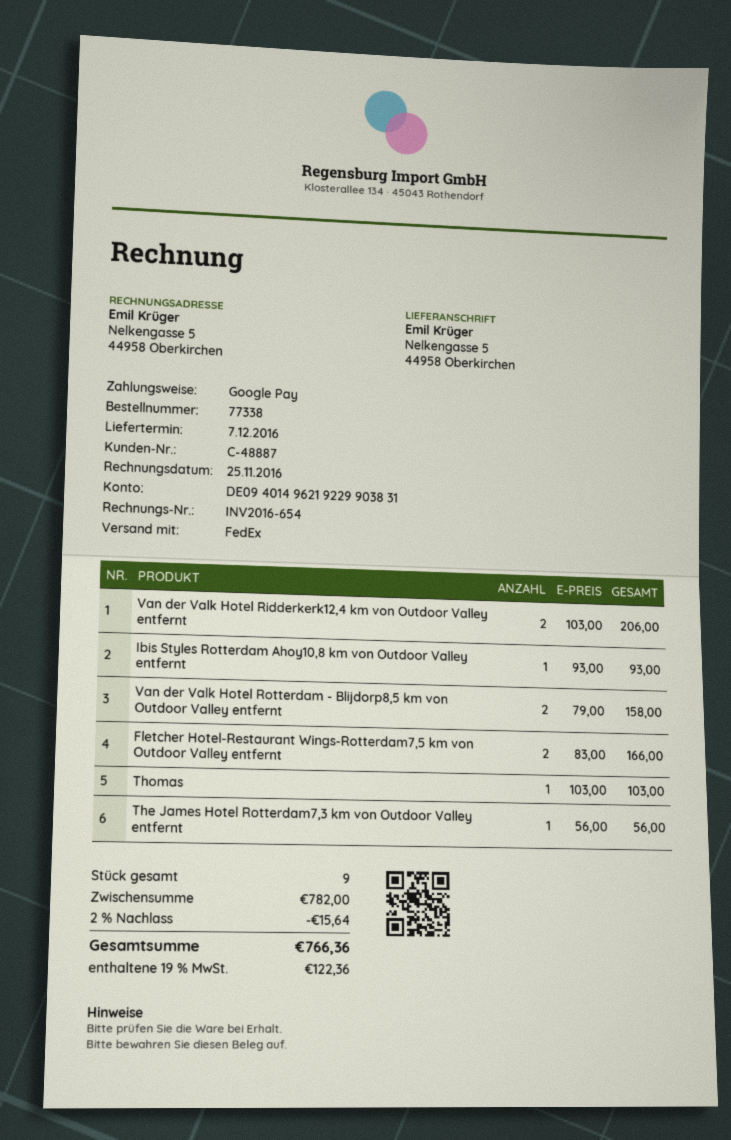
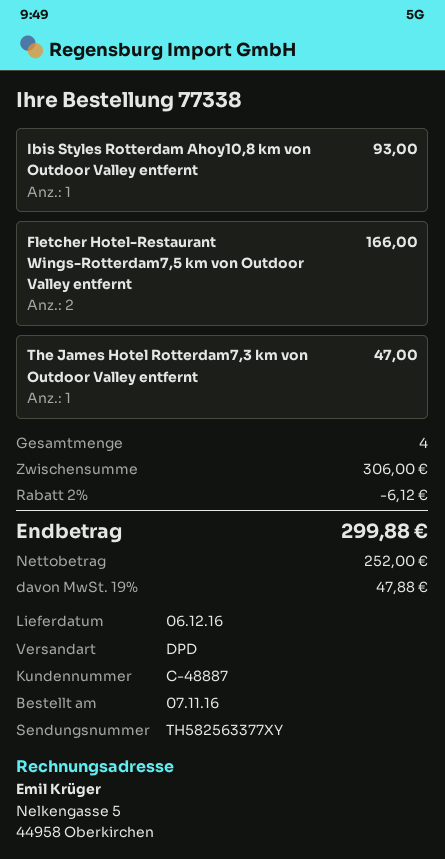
delivery date: 2016-12-07 -> 2016-12-06
shipping method: FedEx -> DPD
Van der Valk Hotel Ridderkerk12,4 km von Outdoor Valley entfernt: 2 for 206.00 -> none
Van der Valk Hotel Rotterdam - Blijdorp8,5 km von Outdoor Valley entfernt: 2 for 158.00 -> none
Thomas: 1 for 103.00 -> none
The James Hotel Rotterdam7,3 km von Outdoor Valley entfernt: 1 for 56.00 -> 1 for 47.00
total quantity: 9 -> 4
subtotal: 782.00 -> 306.00
discount: 2% = 15.64 -> 2% = 6.12
tax: 19% = 122.36 -> 19% = 47.88
total: 766.36 -> 299.88

